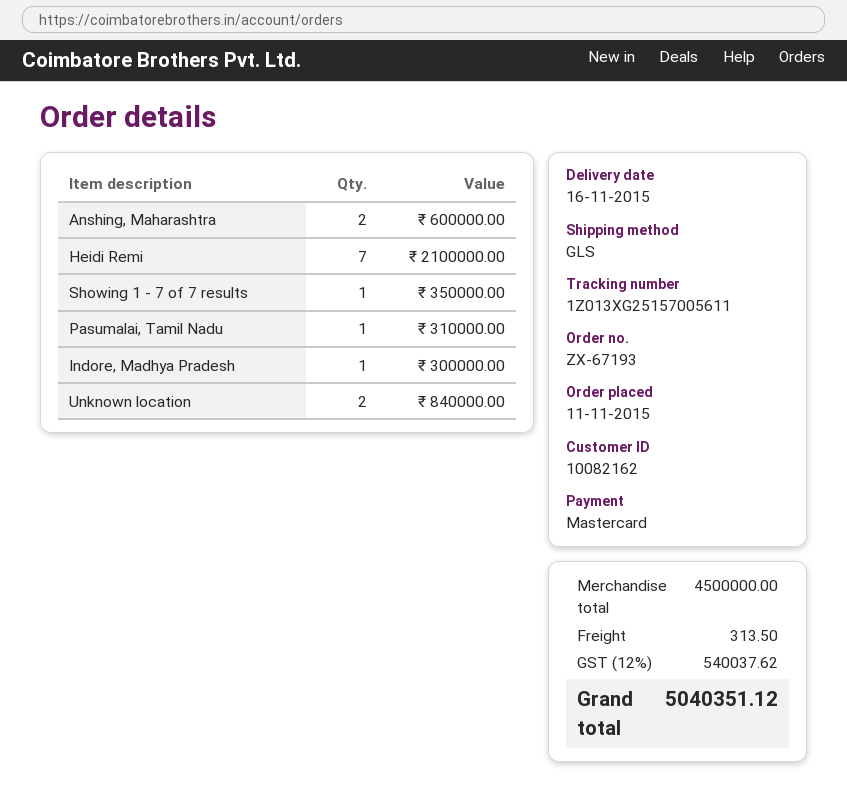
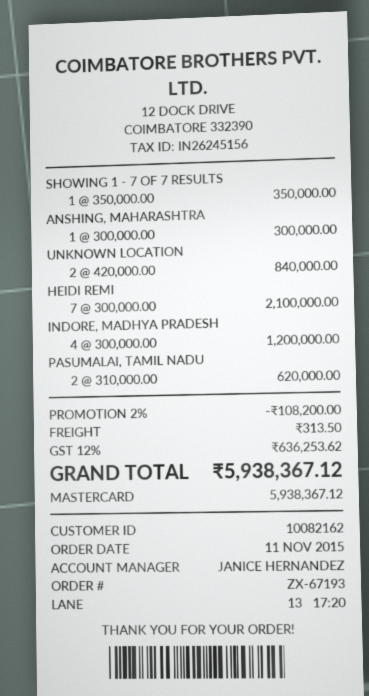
Anshing, Maharashtra: 2 for 600000.00 -> 1 for 300000.00
Pasumalai, Tamil Nadu: 1 for 310000.00 -> 2 for 620000.00
Indore, Madhya Pradesh: 1 for 300000.00 -> 4 for 1200000.00
discount: none -> 2% = 108200.00
tax: 12% = 540037.62 -> 12% = 636253.62
total: 5040351.12 -> 5938367.12

